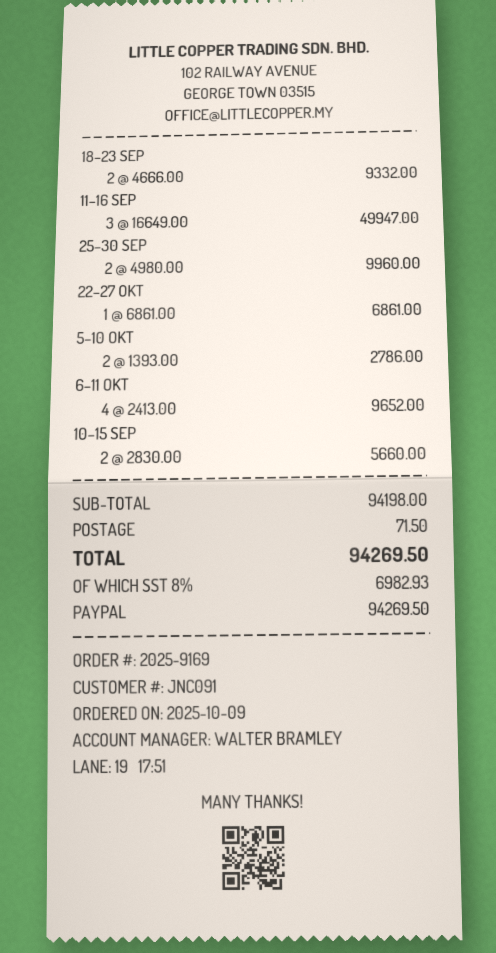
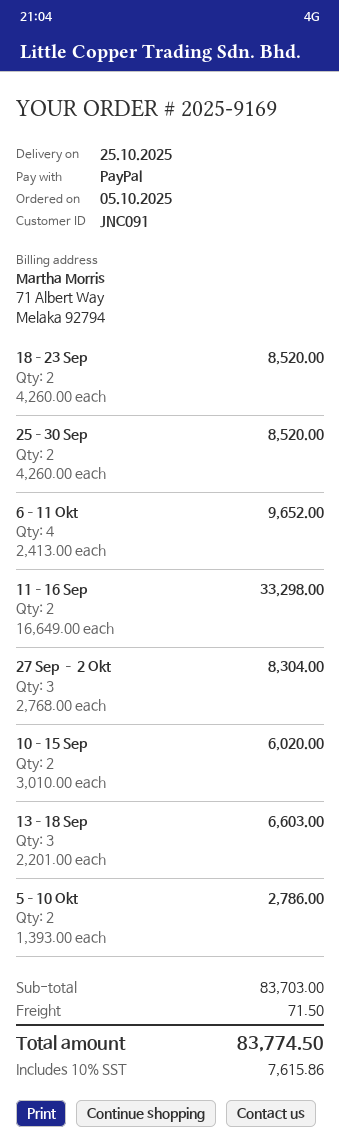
order date: 2025-10-09 -> 2025-10-05
18–23 SEP: 2 x 4666.00 = 9332.00 -> 2 x 4260.00 = 8520.00
11–16 SEP: 3 x 16649.00 = 49947.00 -> 2 x 16649.00 = 33298.00
25–30 SEP: 2 x 4980.00 = 9960.00 -> 2 x 4260.00 = 8520.00
22–27 OKT: 1 x 6861.00 = 6861.00 -> none
10–15 SEP: 2 x 2830.00 = 5660.00 -> 2 x 3010.00 = 6020.00
27 Sep – 2 Okt: none -> 3 x 2768.00 = 8304.00
13–18 Sep: none -> 3 x 2201.00 = 6603.00
subtotal: 94198.00 -> 83703.00
tax: 8% = 6982.93 -> 10% = 7615.86
total: 94269.50 -> 83774.50

